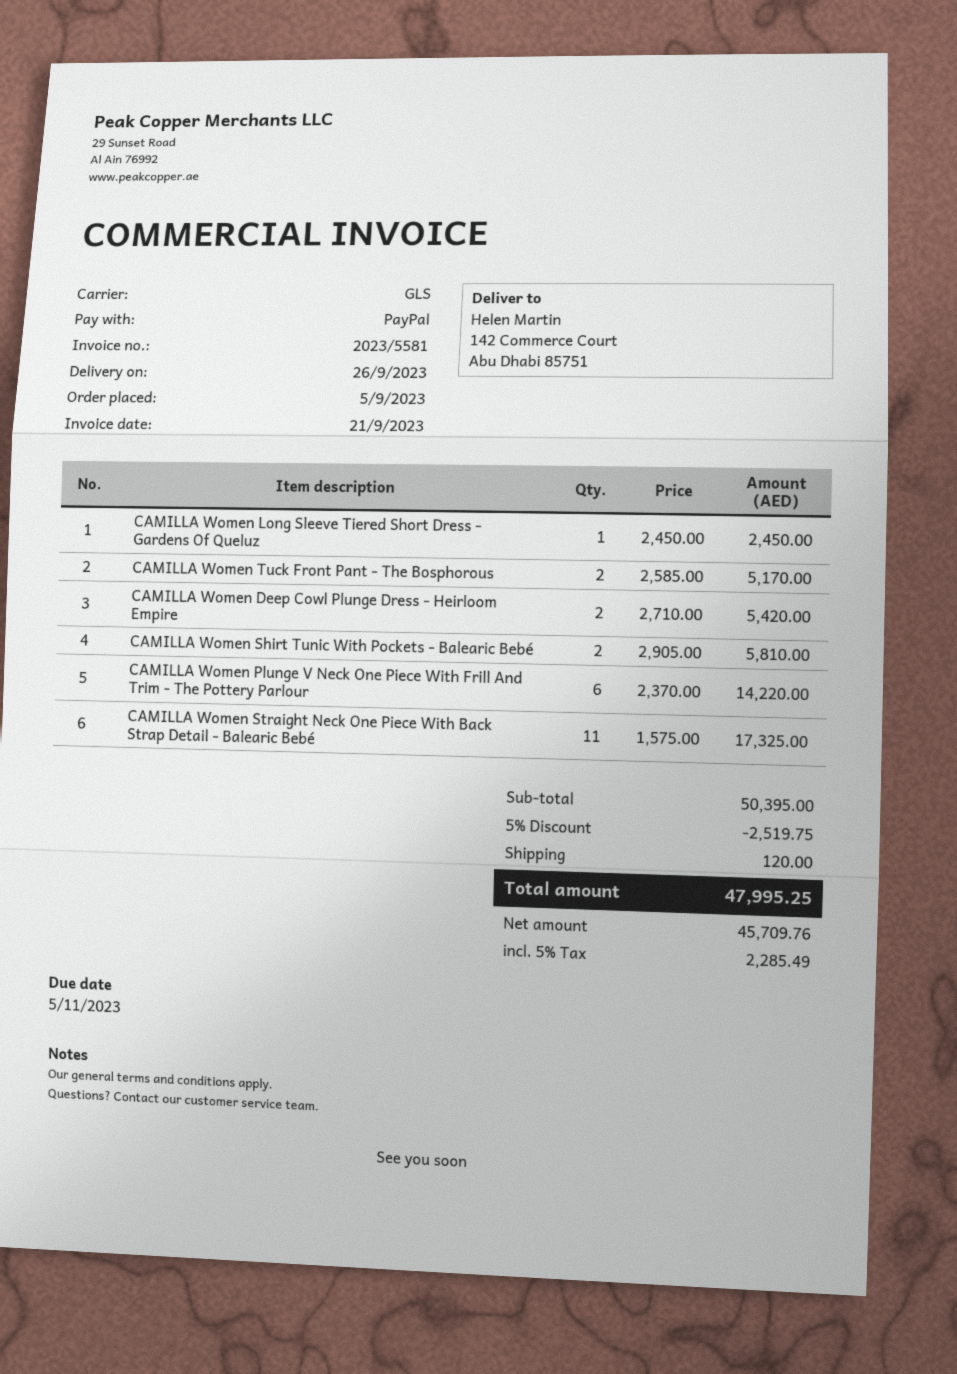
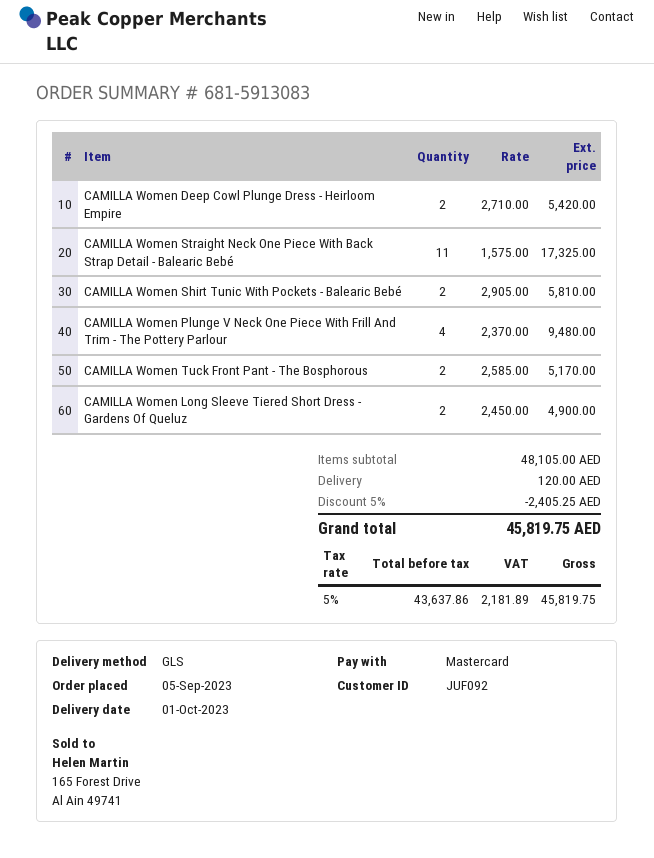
delivery date: 2023-09-26 -> 2023-10-01
payment method: PayPal -> Mastercard
CAMILLA Women Long Sleeve Tiered Short Dress - Gardens Of Queluz: 1 x 2450.00 = 2450.00 -> 2 x 2450.00 = 4900.00
CAMILLA Women Plunge V Neck One Piece With Frill And Trim - The Pottery Parlour: 6 x 2370.00 = 14220.00 -> 4 x 2370.00 = 9480.00
subtotal: 50395.00 -> 48105.00
discount: 5% = 2519.75 -> 5% = 2405.25
net: 45709.76 -> 43637.86
tax: 5% = 2285.49 -> 5% = 2181.89
total: 47995.25 -> 45819.75

